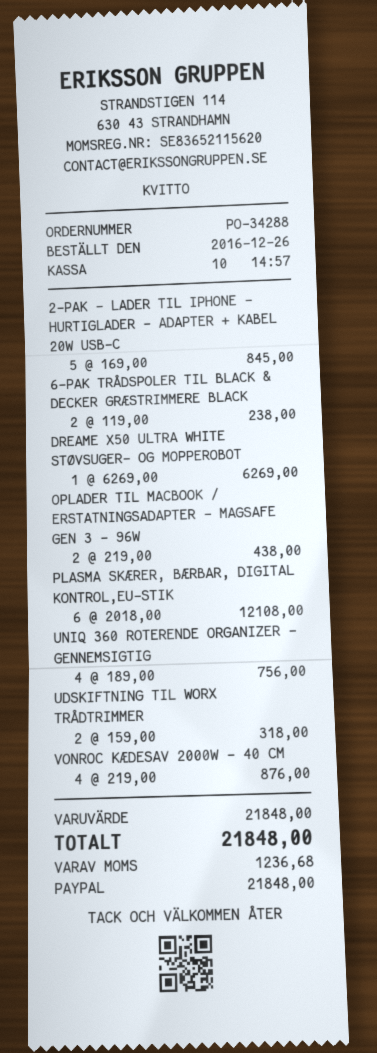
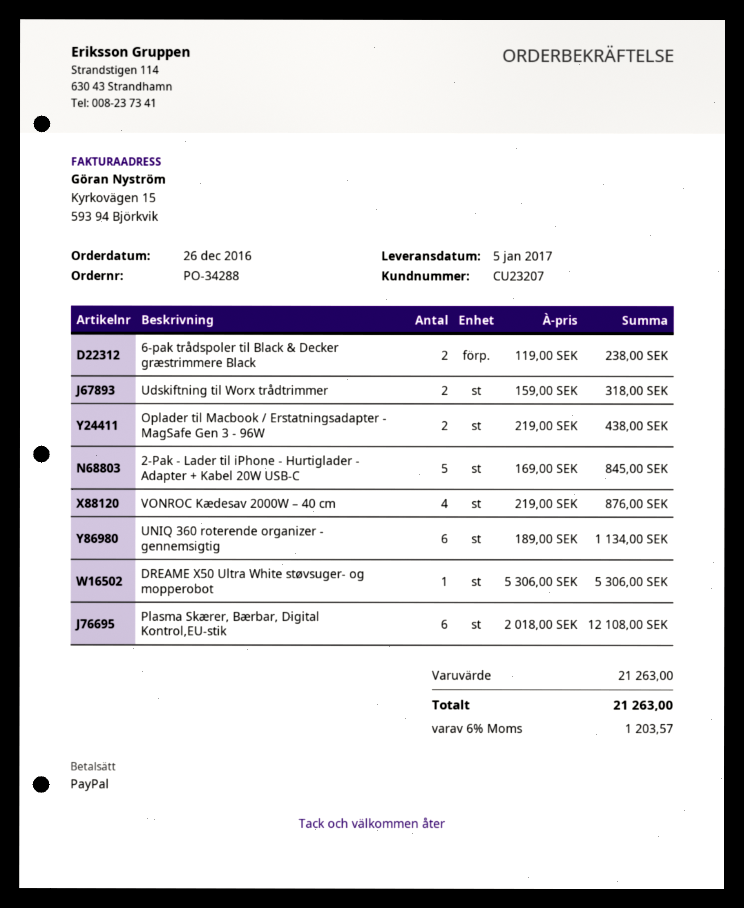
DREAME X50 ULTRA WHITE STØVSUGER- OG MOPPEROBOT: 1 x 6269.00 = 6269.00 -> 1 x 5306.00 = 5306.00
UNIQ 360 ROTERENDE ORGANIZER - GENNEMSIGTIG: 4 x 189.00 = 756.00 -> 6 x 189.00 = 1134.00
subtotal: 21848.00 -> 21263.00
tax: 1236.68 -> 1203.57
total: 21848.00 -> 21263.00

